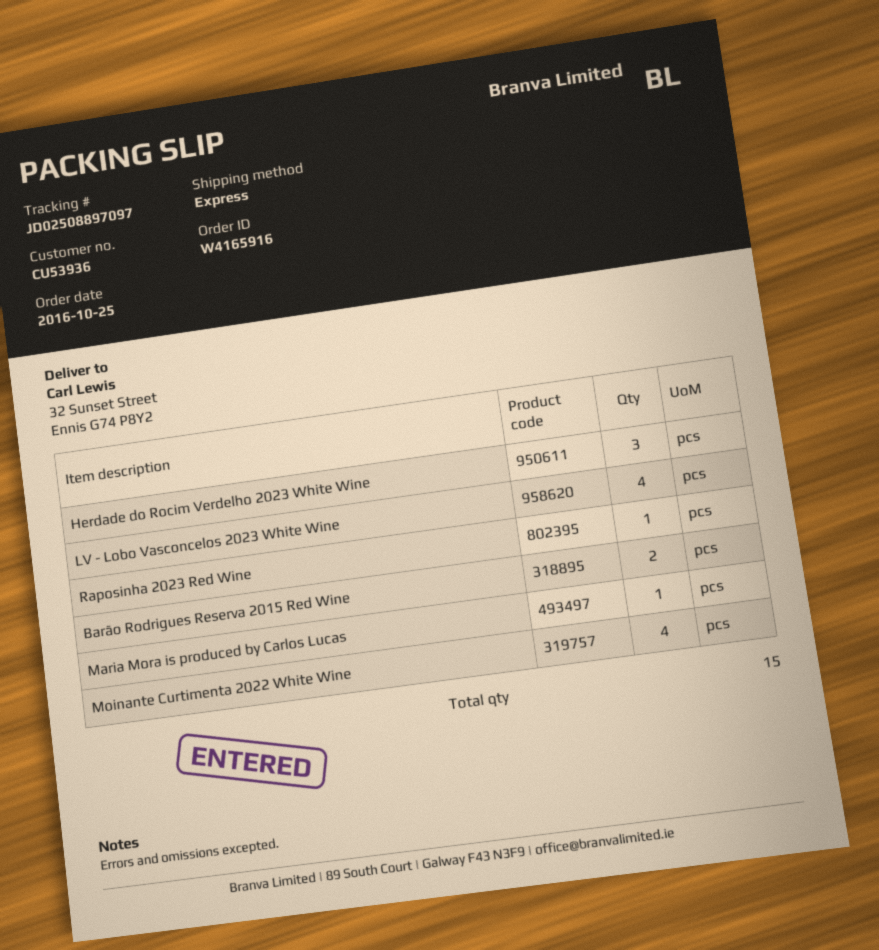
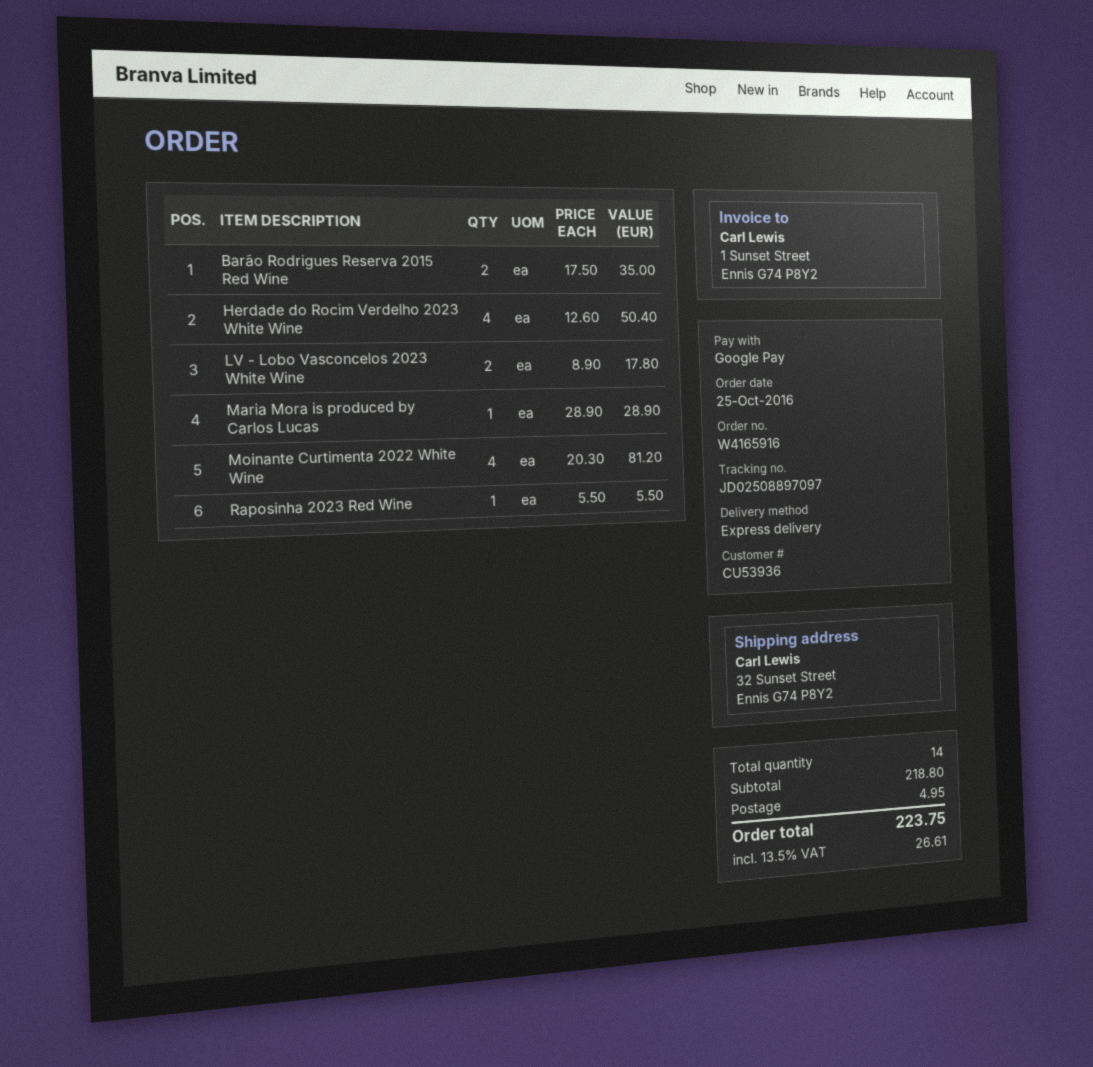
Herdade do Rocim Verdelho 2023 White Wine: 3 -> 4
LV - Lobo Vasconcelos 2023 White Wine: 4 -> 2
total quantity: 15 -> 14

